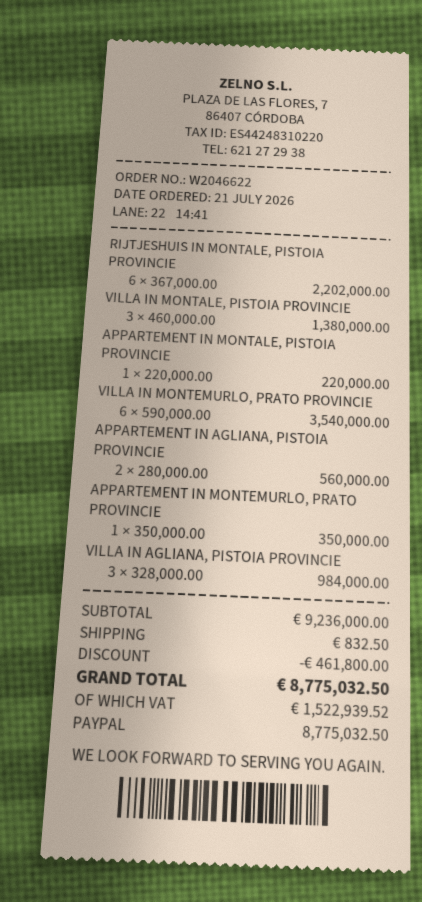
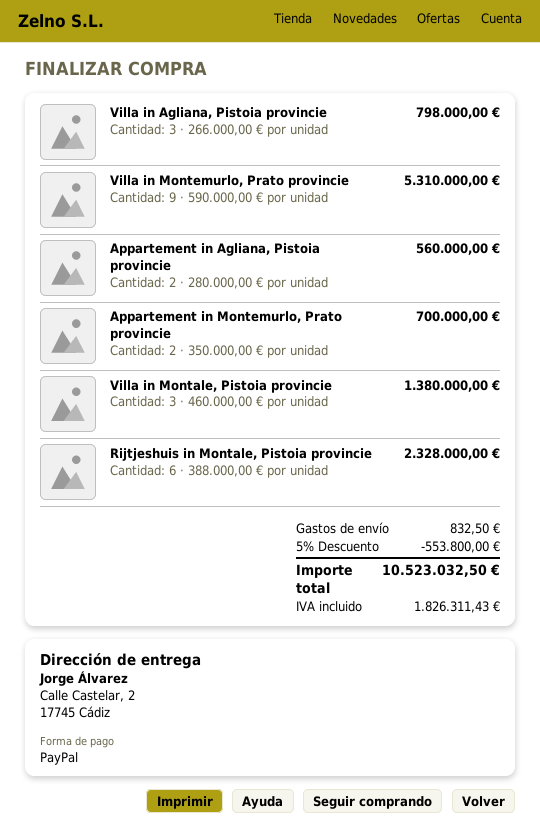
RIJTJESHUIS IN MONTALE, PISTOIA PROVINCIE: 6 x 367000.00 = 2202000.00 -> 6 x 388000.00 = 2328000.00
APPARTEMENT IN MONTALE, PISTOIA PROVINCIE: 1 x 220000.00 = 220000.00 -> none
VILLA IN MONTEMURLO, PRATO PROVINCIE: 6 x 590000.00 = 3540000.00 -> 9 x 590000.00 = 5310000.00
APPARTEMENT IN MONTEMURLO, PRATO PROVINCIE: 1 x 350000.00 = 350000.00 -> 2 x 350000.00 = 700000.00
VILLA IN AGLIANA, PISTOIA PROVINCIE: 3 x 328000.00 = 984000.00 -> 3 x 266000.00 = 798000.00
discount: 461800.00 -> 553800.00
tax: 1522939.52 -> 1826311.43
total: 8775032.50 -> 10523032.50

